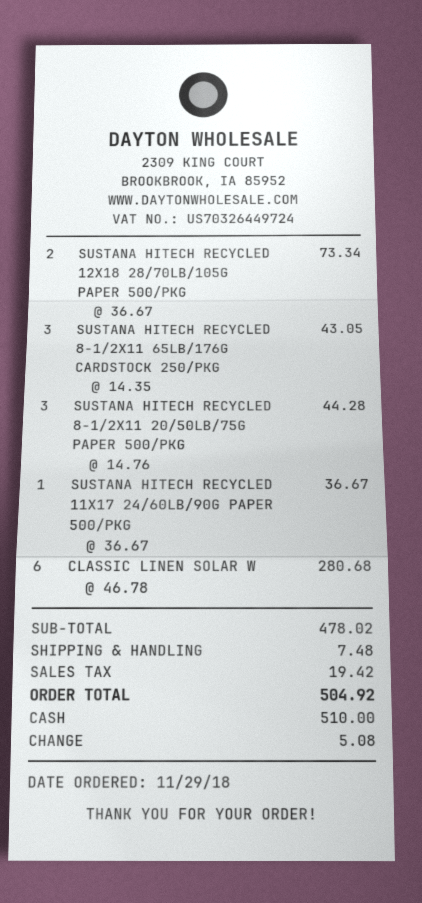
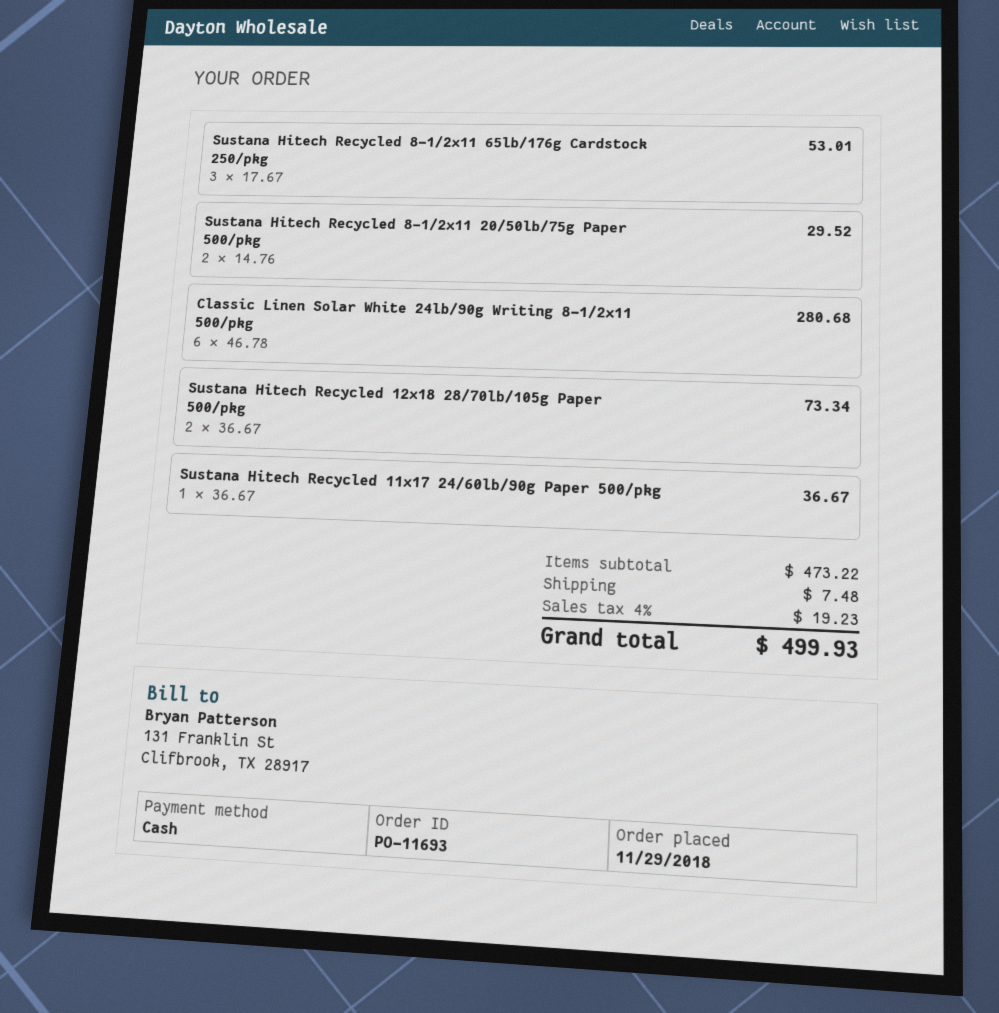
SUSTANA HITECH RECYCLED 8-1/2X11 65LB/176G CARDSTOCK 250/PKG: 3 x 14.35 = 43.05 -> 3 x 17.67 = 53.01
SUSTANA HITECH RECYCLED 8-1/2X11 20/50LB/75G PAPER 500/PKG: 3 x 14.76 = 44.28 -> 2 x 14.76 = 29.52
subtotal: 478.02 -> 473.22
tax: 19.42 -> 19.23
total: 504.92 -> 499.93

